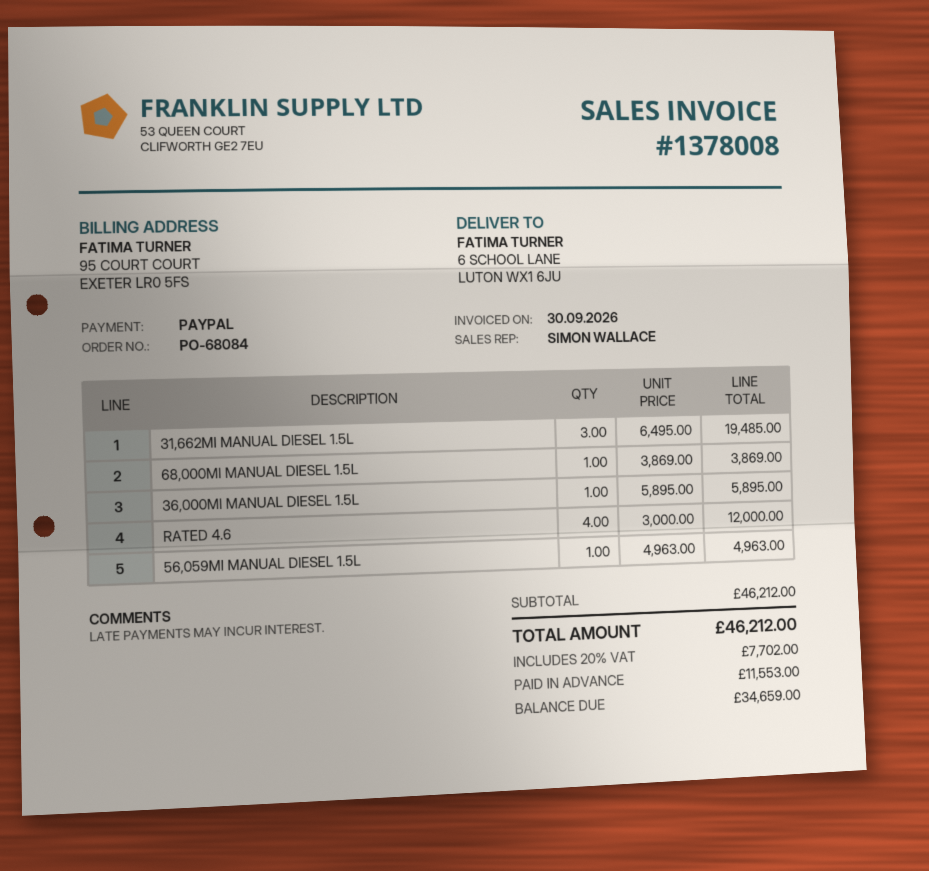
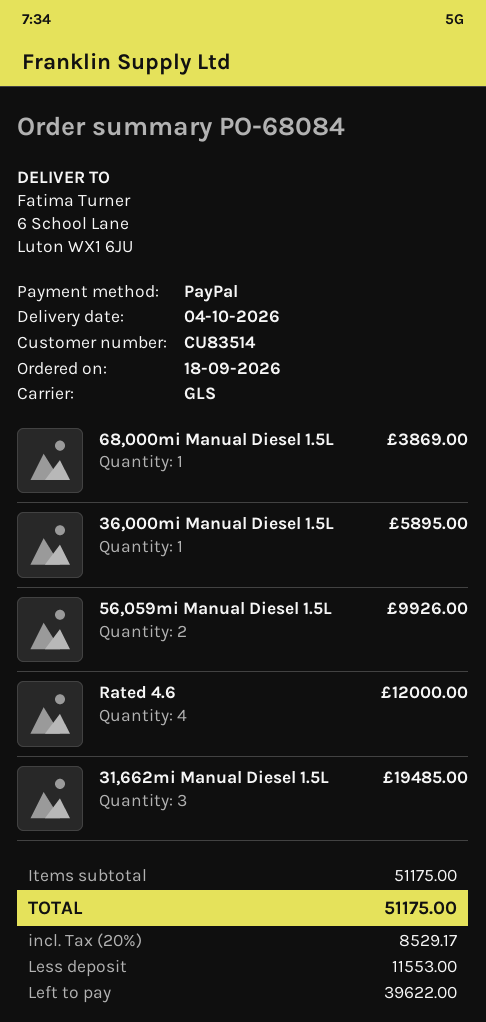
56,059MI MANUAL DIESEL 1.5L: 1 for 4963.00 -> 2 for 9926.00
subtotal: 46212.00 -> 51175.00
tax: 20% = 7702.00 -> 20% = 8529.17
total: 46212.00 -> 51175.00
balance: 34659.00 -> 39622.00

